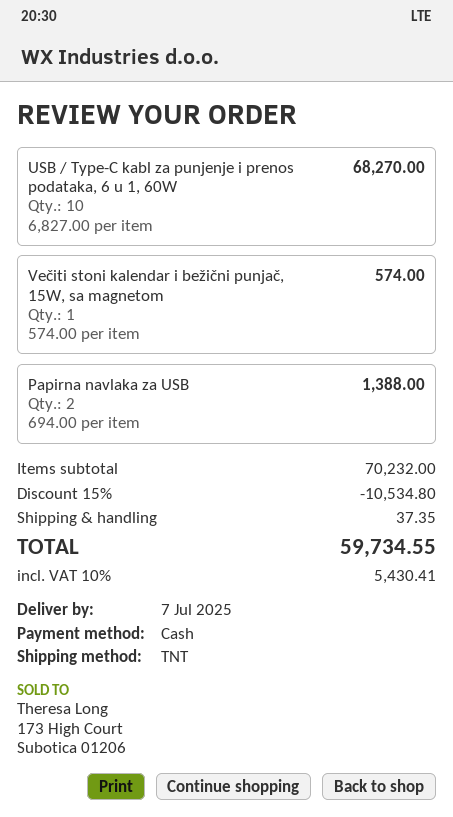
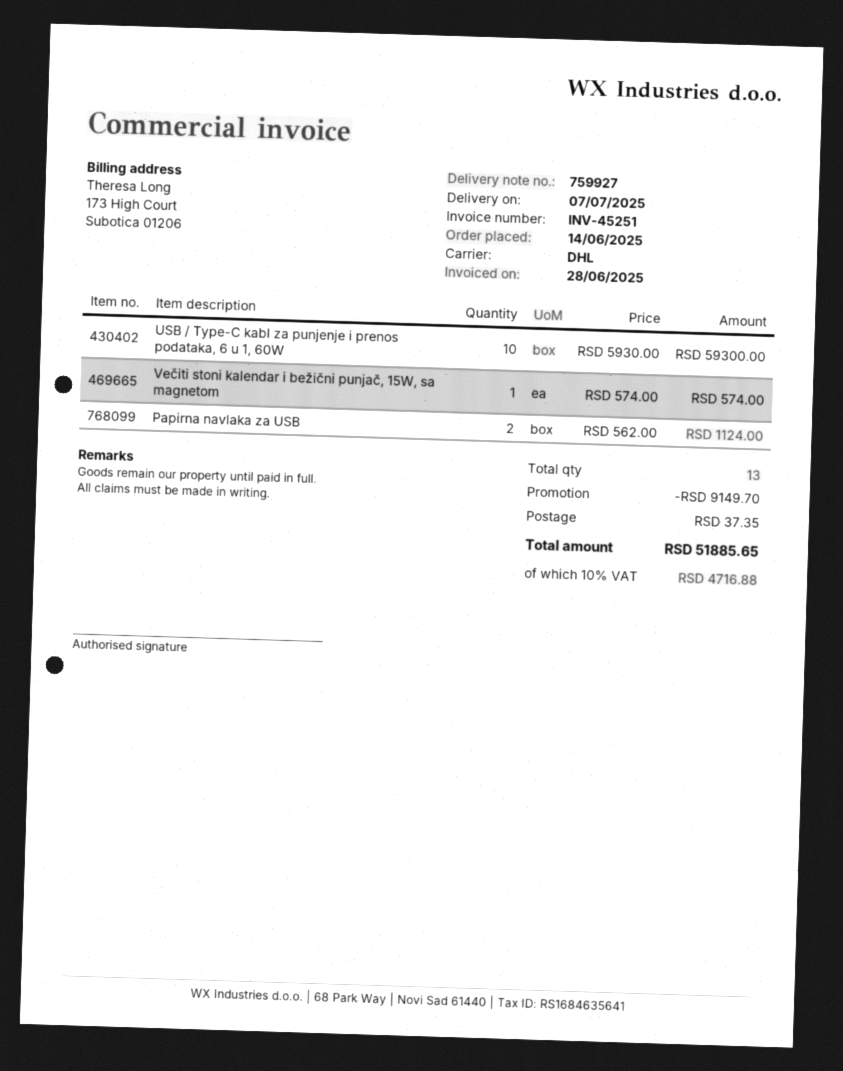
shipping method: TNT -> DHL
USB / Type-C kabl za punjenje i prenos podataka, 6 u 1, 60W: 10 x 6827.00 = 68270.00 -> 10 x 5930.00 = 59300.00
Papirna navlaka za USB: 2 x 694.00 = 1388.00 -> 2 x 562.00 = 1124.00
discount: 10534.80 -> 9149.70
tax: 10% = 5430.41 -> 10% = 4716.88
total: 59734.55 -> 51885.65

